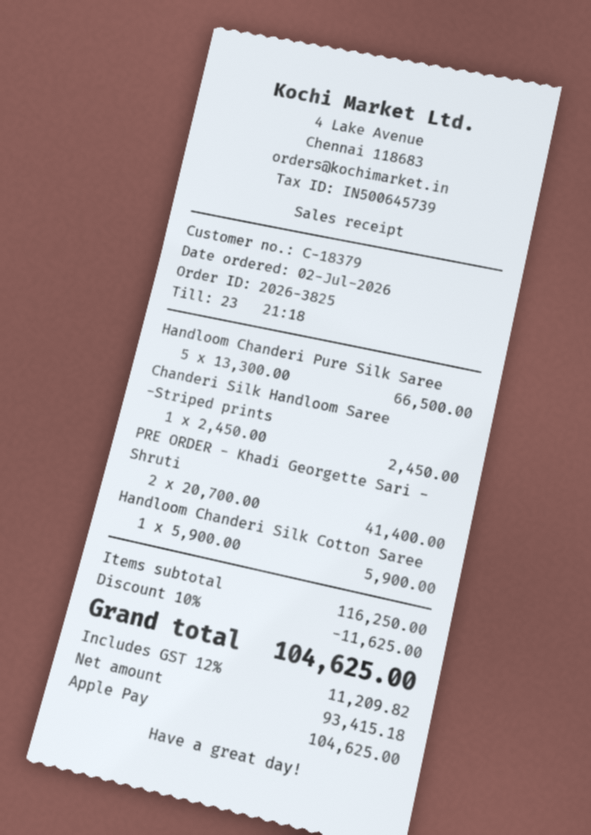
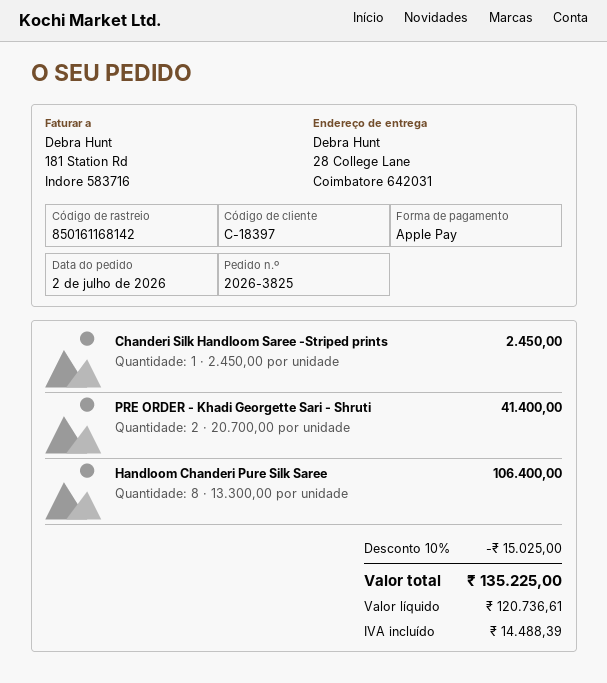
customer number: C-18379 -> C-18397
Handloom Chanderi Pure Silk Saree: 5 x 13300.00 = 66500.00 -> 8 x 13300.00 = 106400.00
Handloom Chanderi Silk Cotton Saree: 1 x 5900.00 = 5900.00 -> none
discount: 10% = 11625.00 -> 10% = 15025.00
net: 93415.18 -> 120736.61
tax: 11209.82 -> 14488.39
total: 104625.00 -> 135225.00

